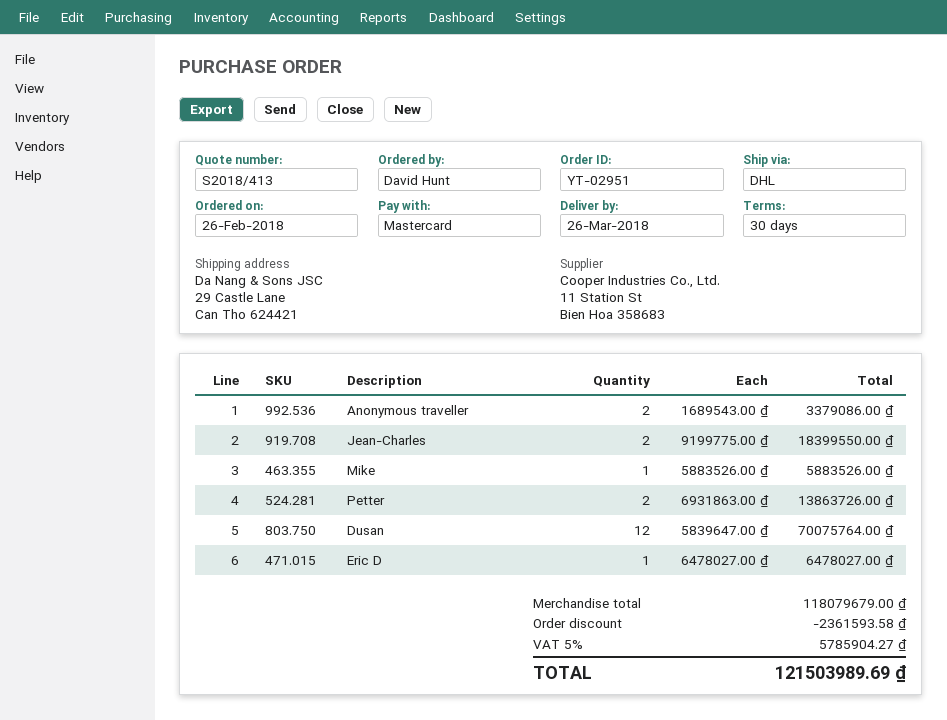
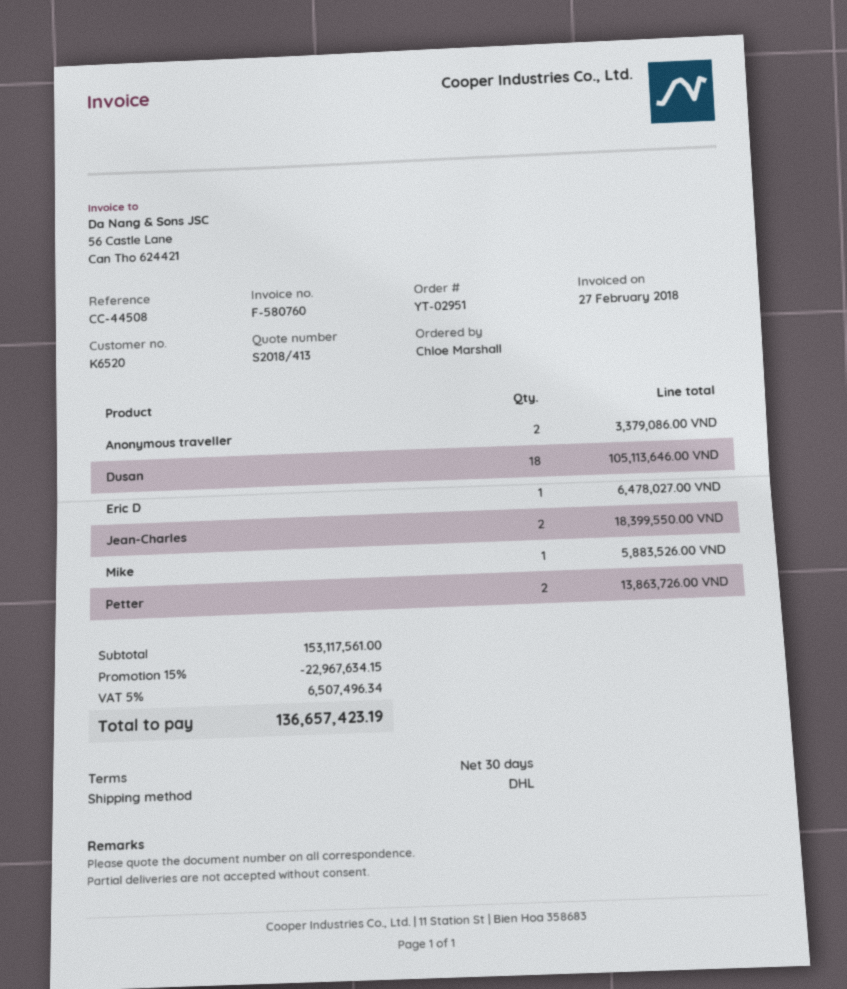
ordered by: David Hunt -> Chloe Marshall
Dusan: 12 for 70075764.00 -> 18 for 105113646.00
subtotal: 118079679.00 -> 153117561.00
discount: 2361593.58 -> 22967634.15
tax: 5% = 5785904.27 -> 5% = 6507496.34
total: 121503989.69 -> 136657423.19

